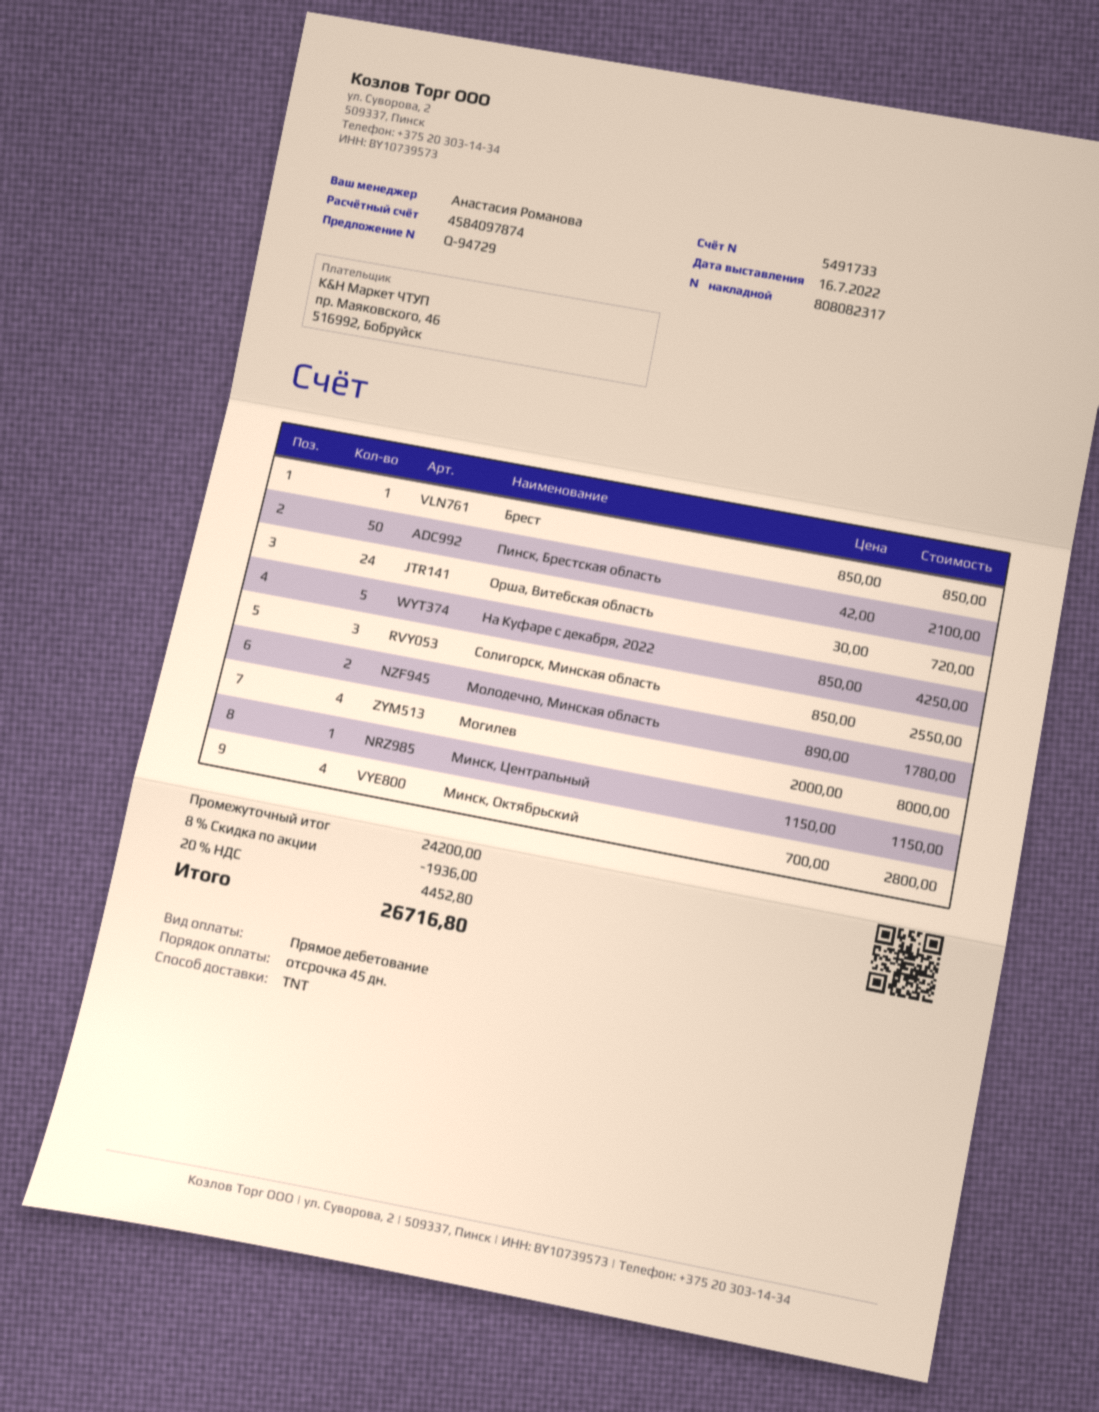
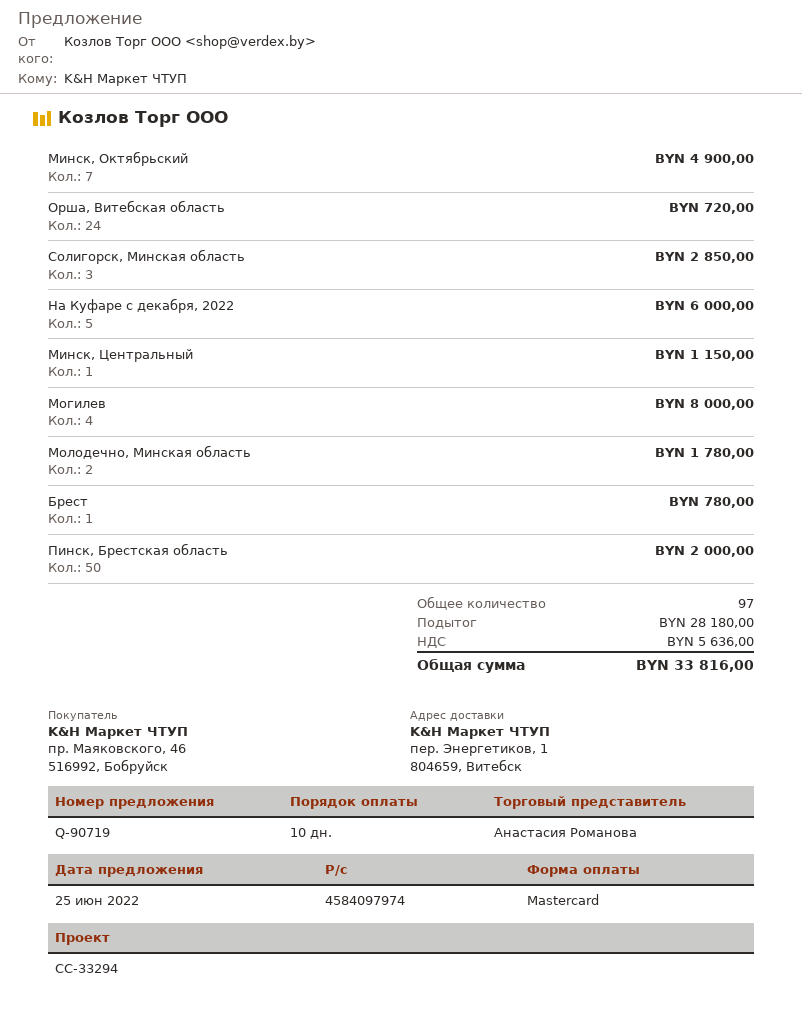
quote number: Q-94729 -> Q-90719
payment terms: 45 days -> 10 days
payment method: direct debit -> Mastercard
bank account: 4584097874 -> 4584097974
Брест: 1 for 850.00 -> 1 for 780.00
Пинск, Брестская область: 50 for 2100.00 -> 50 for 2000.00
На Куфаре с декабря, 2022: 5 for 4250.00 -> 5 for 6000.00
Солигорск, Минская область: 3 for 2550.00 -> 3 for 2850.00
Минск, Октябрьский: 4 for 2800.00 -> 7 for 4900.00
subtotal: 24200.00 -> 28180.00
discount: 8% = 1936.00 -> none
tax: 4452.80 -> 5636.00
total: 26716.80 -> 33816.00

